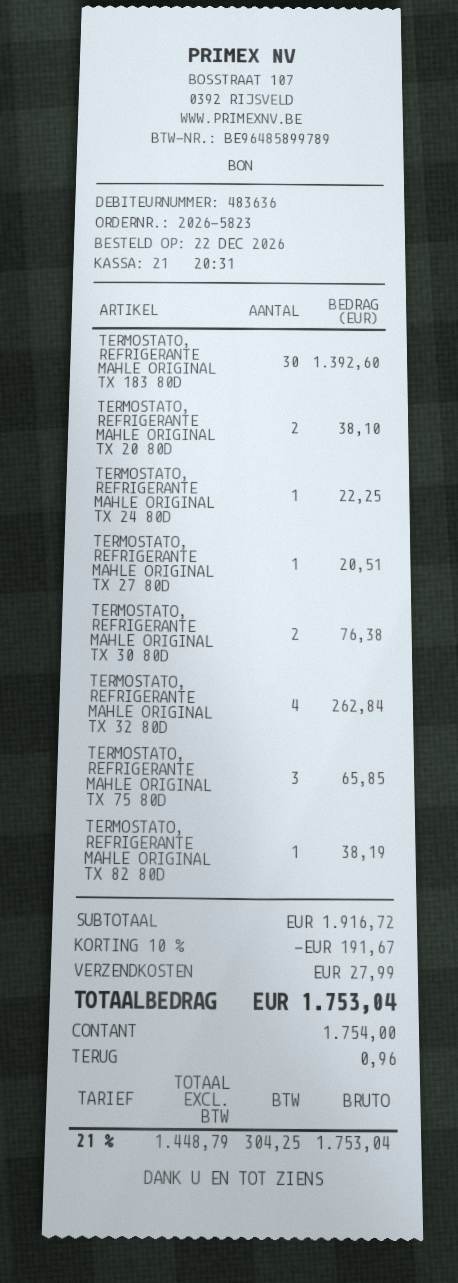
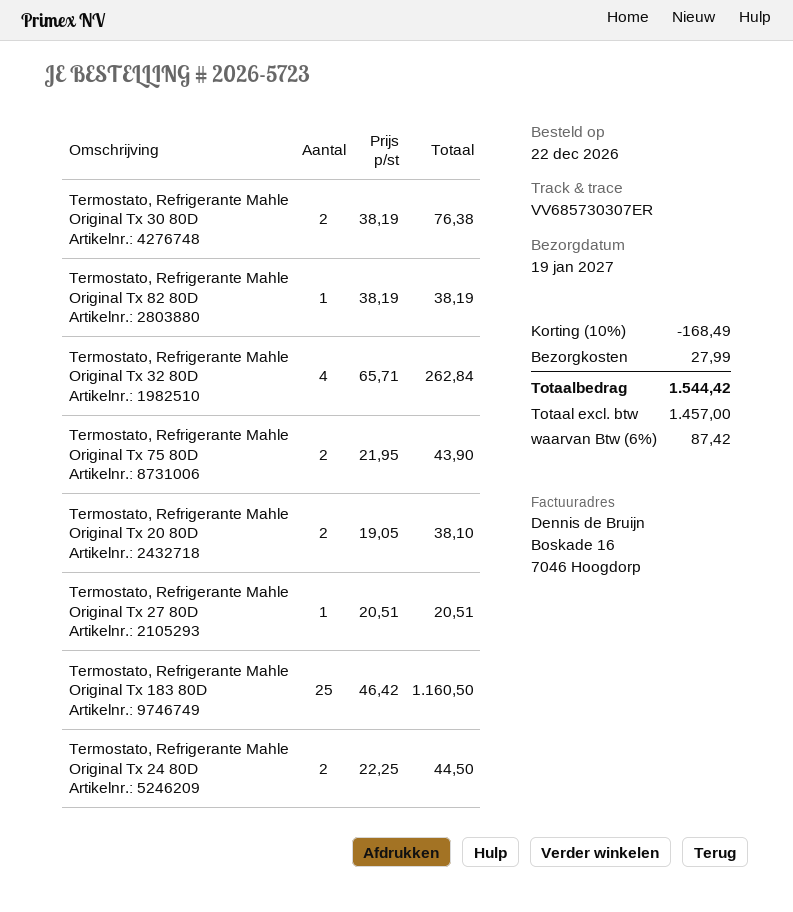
order number: 2026-5823 -> 2026-5723
TERMOSTATO, REFRIGERANTE MAHLE ORIGINAL TX 183 80D: 30 for 1392.60 -> 25 for 1160.50
TERMOSTATO, REFRIGERANTE MAHLE ORIGINAL TX 24 80D: 1 for 22.25 -> 2 for 44.50
TERMOSTATO, REFRIGERANTE MAHLE ORIGINAL TX 75 80D: 3 for 65.85 -> 2 for 43.90
discount: 10% = 191.67 -> 10% = 168.49
net: 1448.79 -> 1457.00
tax: 21% = 304.25 -> 6% = 87.42
total: 1753.04 -> 1544.42

